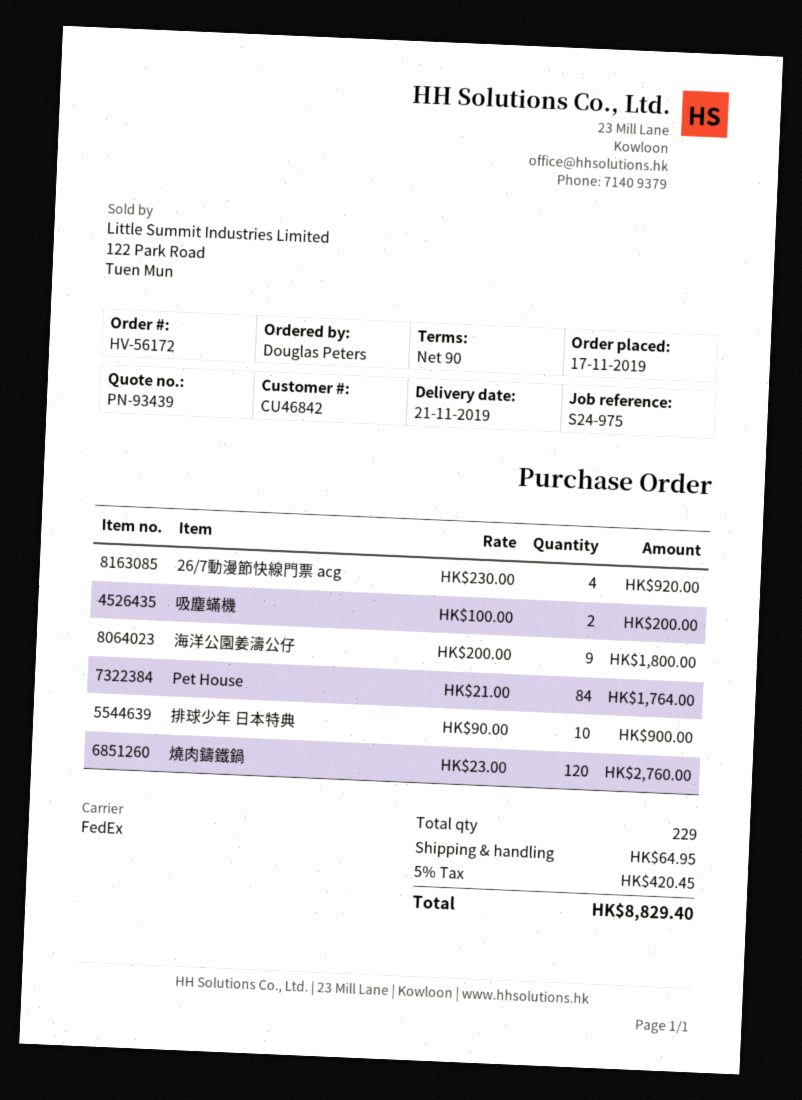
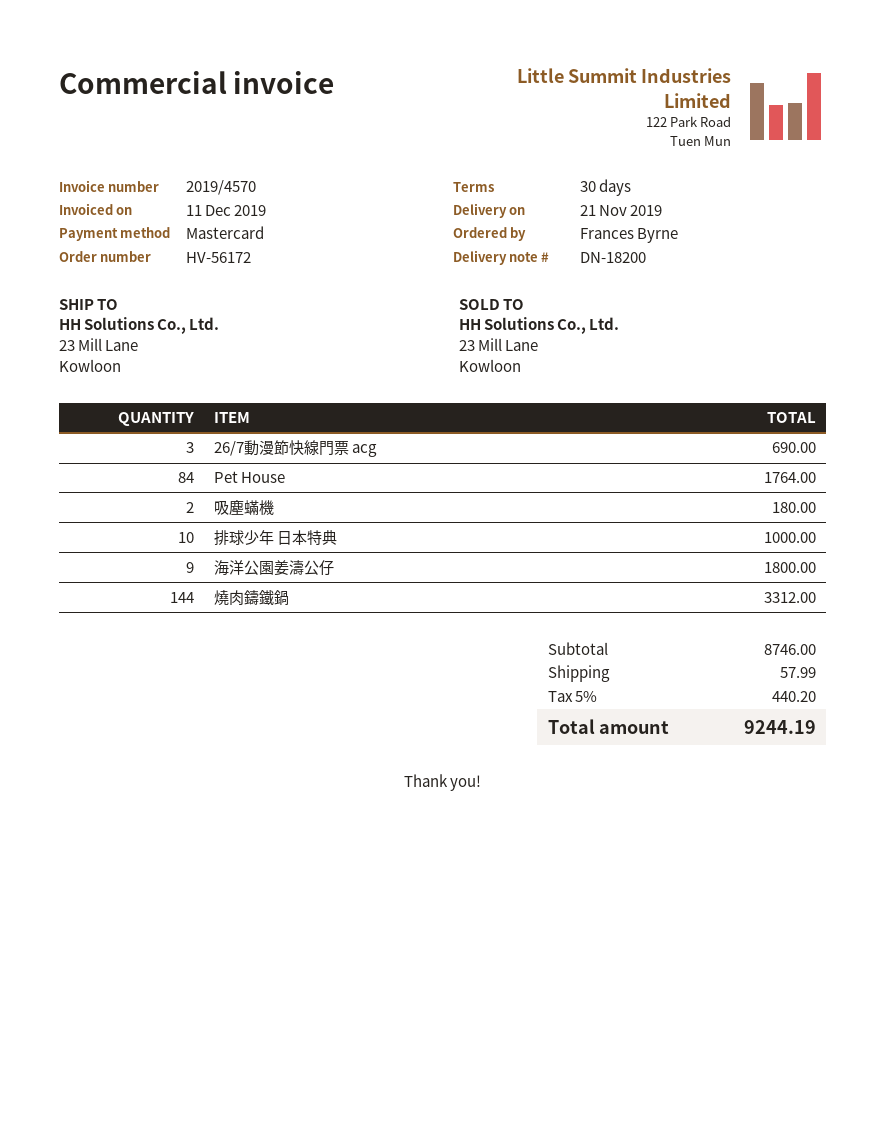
payment terms: 90 days -> 30 days
ordered by: Douglas Peters -> Frances Byrne
26/7動漫節快線門票 acg: 4 for 920.00 -> 3 for 690.00
吸塵蟎機: 2 for 200.00 -> 2 for 180.00
排球少年 日本特典: 10 for 900.00 -> 10 for 1000.00
燒肉鑄鐵鍋: 120 for 2760.00 -> 144 for 3312.00
shipping: 64.95 -> 57.99
tax: 5% = 420.45 -> 5% = 440.20
total: 8829.40 -> 9244.19

